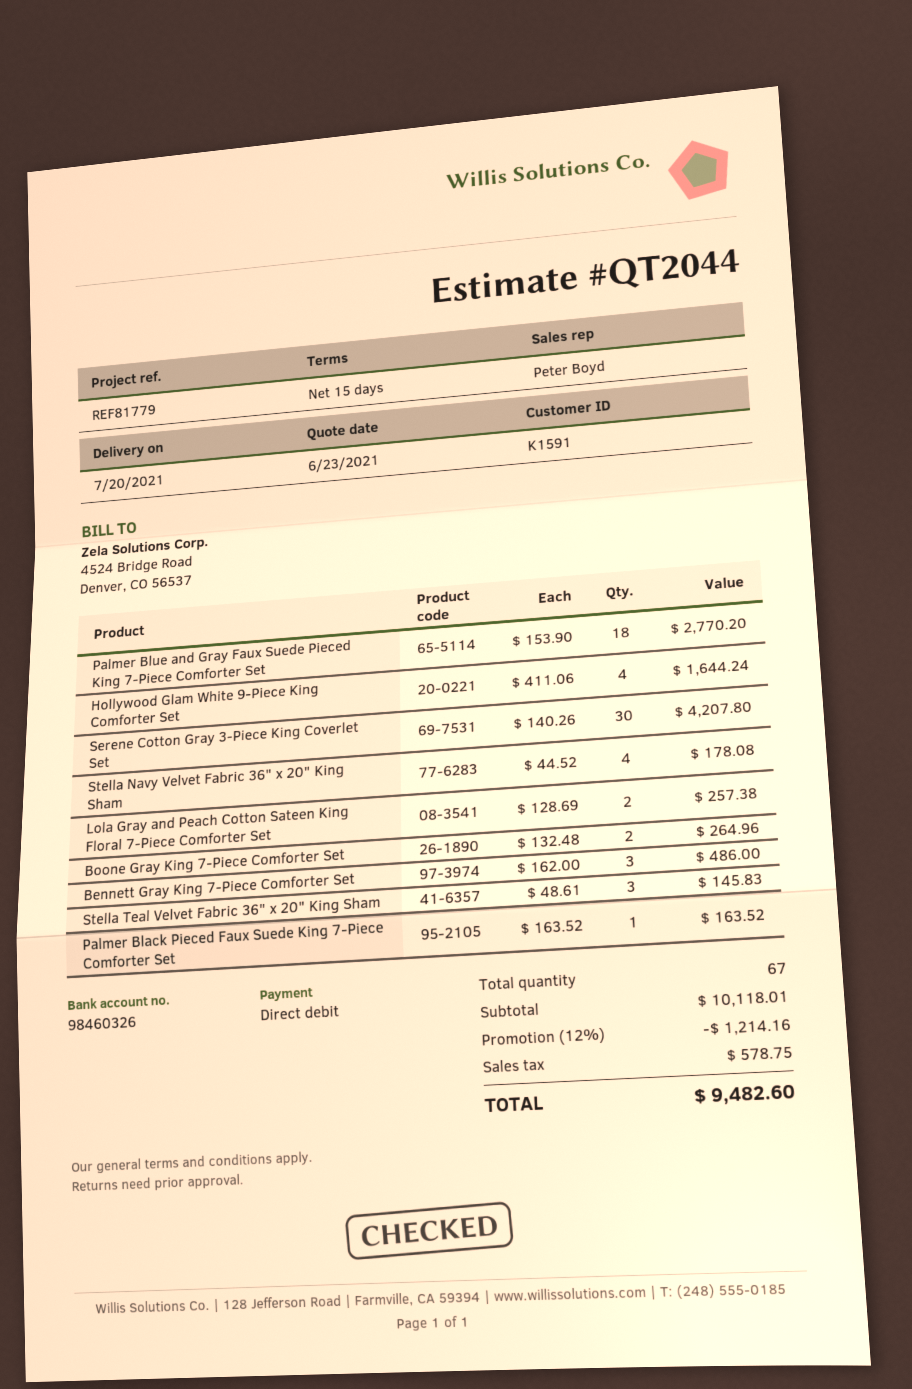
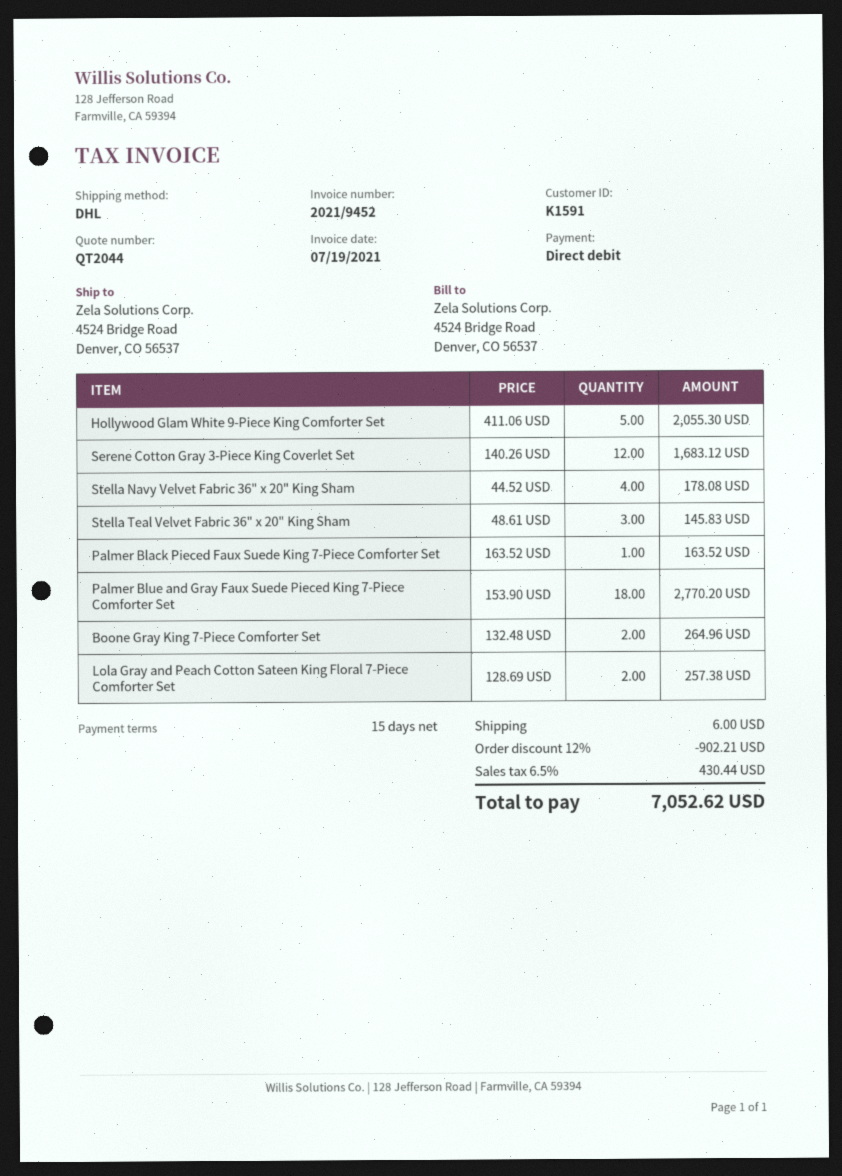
Hollywood Glam White 9-Piece King Comforter Set: 4 x 411.06 = 1644.24 -> 5 x 411.06 = 2055.30
Serene Cotton Gray 3-Piece King Coverlet Set: 30 x 140.26 = 4207.80 -> 12 x 140.26 = 1683.12
Bennett Gray King 7-Piece Comforter Set: 3 x 162.00 = 486.00 -> none
discount: 12% = 1214.16 -> 12% = 902.21
shipping: none -> 6.00
tax: 578.75 -> 430.44
total: 9482.60 -> 7052.62

